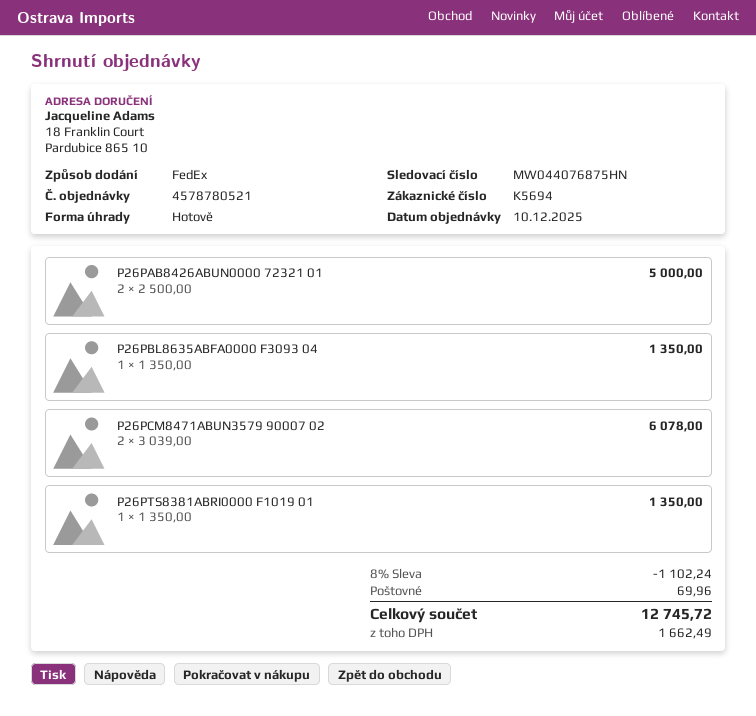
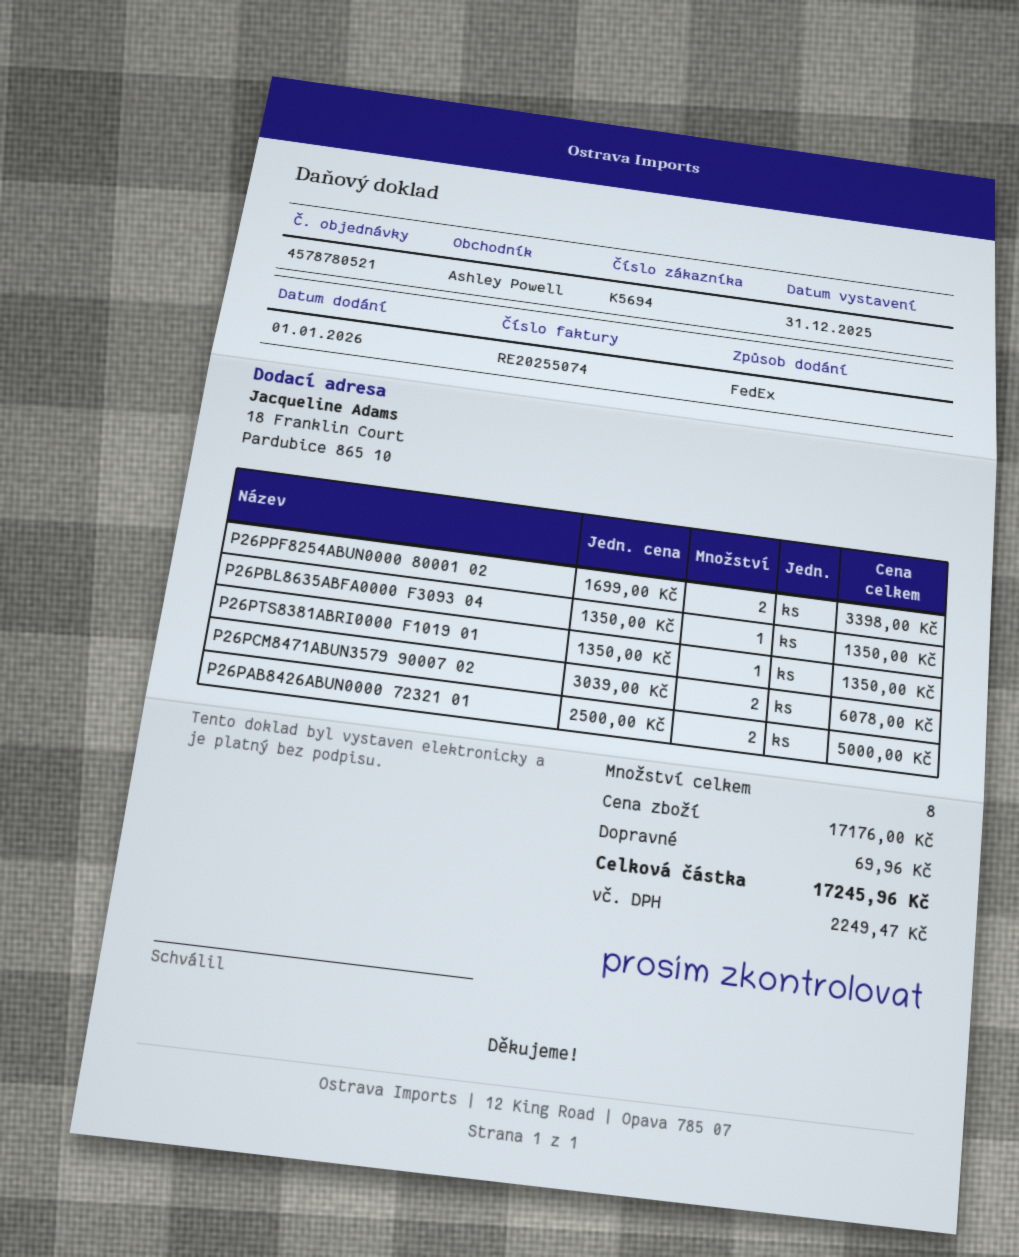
P26PPF8254ABUN0000 80001 02: none -> 2 x 1699.00 = 3398.00
discount: 8% = 1102.24 -> none
tax: 1662.49 -> 2249.47
total: 12745.72 -> 17245.96

